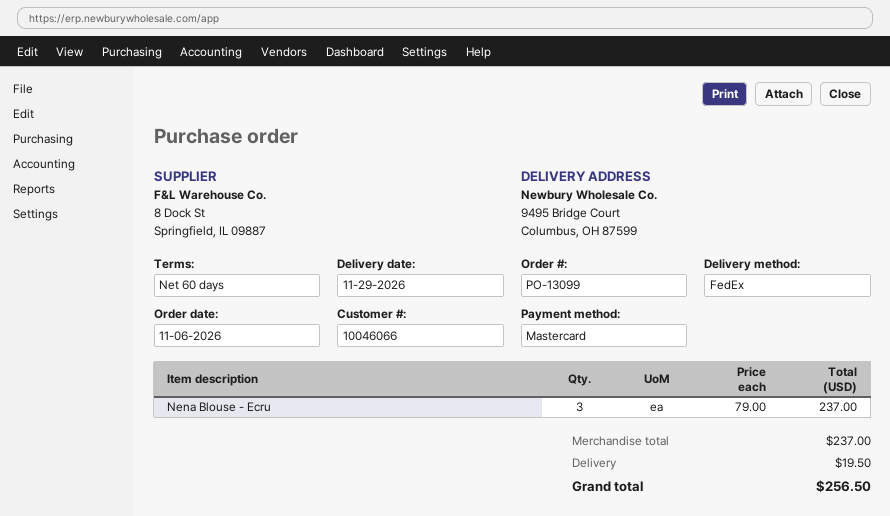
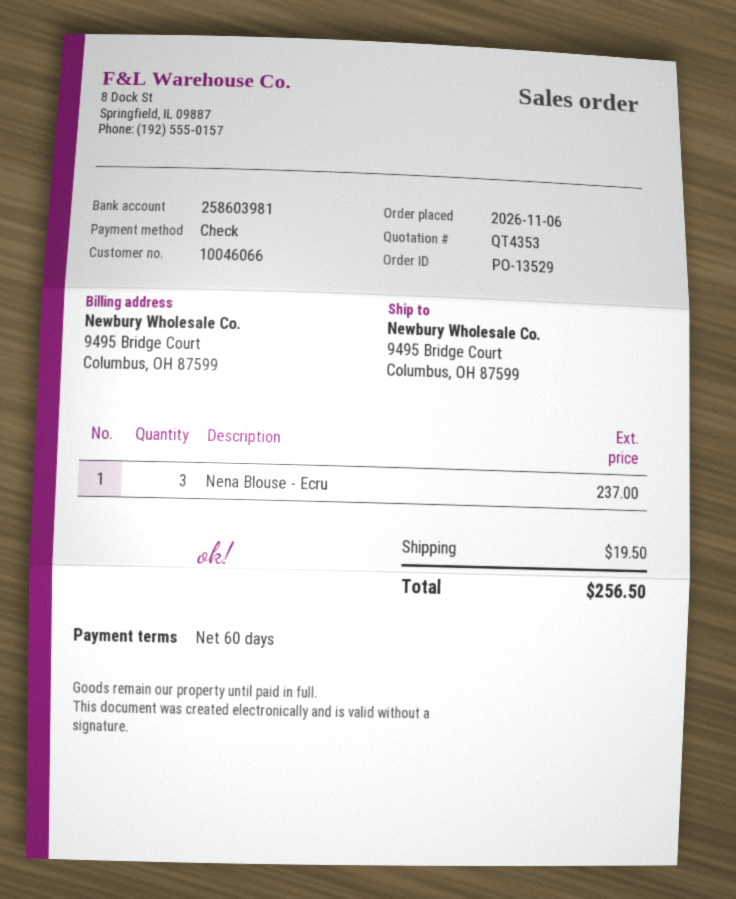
order number: PO-13099 -> PO-13529
payment method: Mastercard -> cheque

